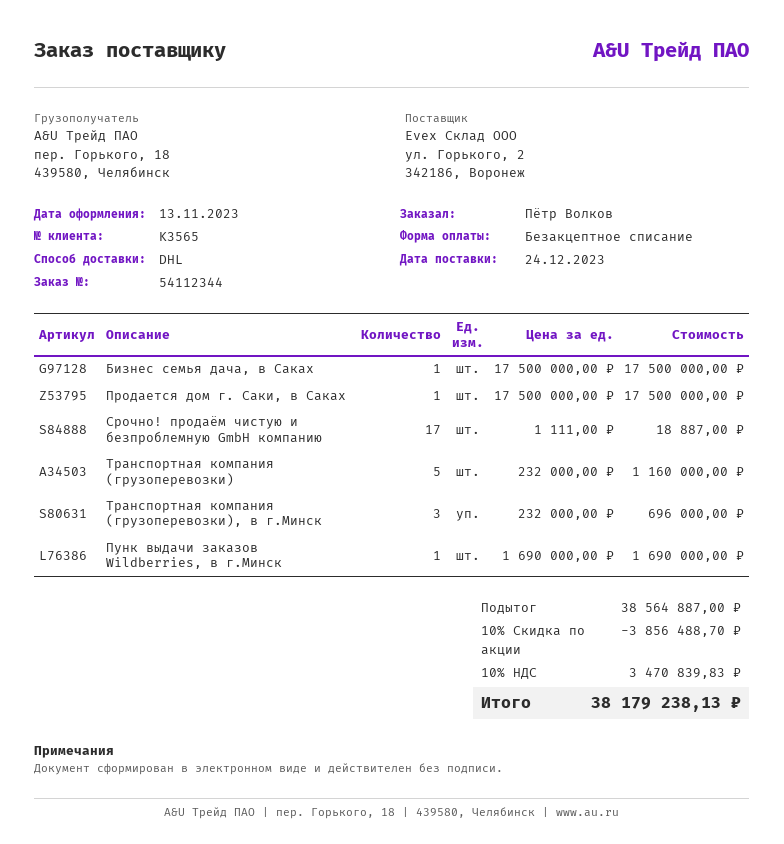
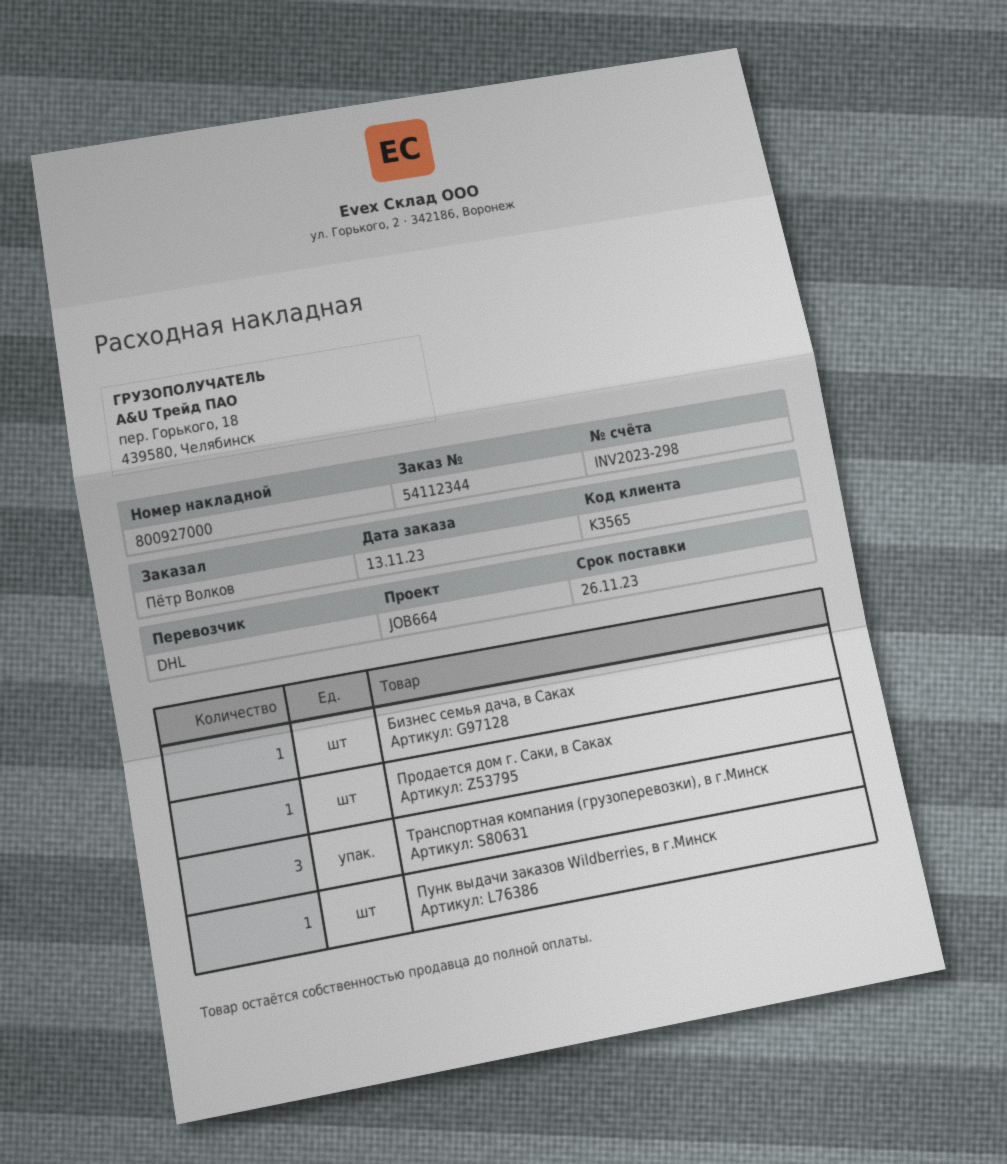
delivery date: 2023-12-24 -> 2023-11-26
Срочно! продаём чистую и безпроблемную GmbH компанию: 17 -> none
Транспортная компания (грузоперевозки): 5 -> none

